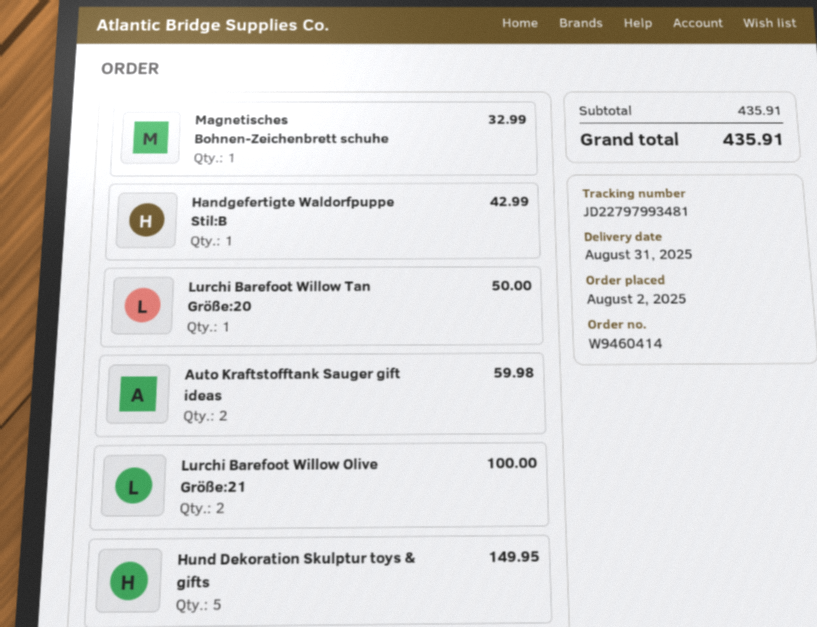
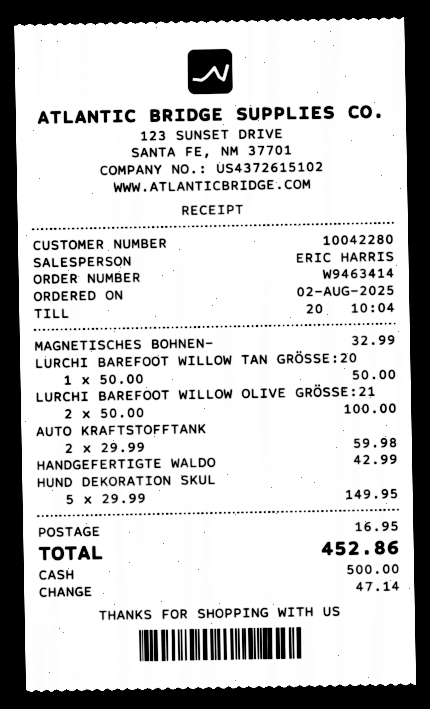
order number: W9460414 -> W9463414
shipping: none -> 16.95
total: 435.91 -> 452.86

